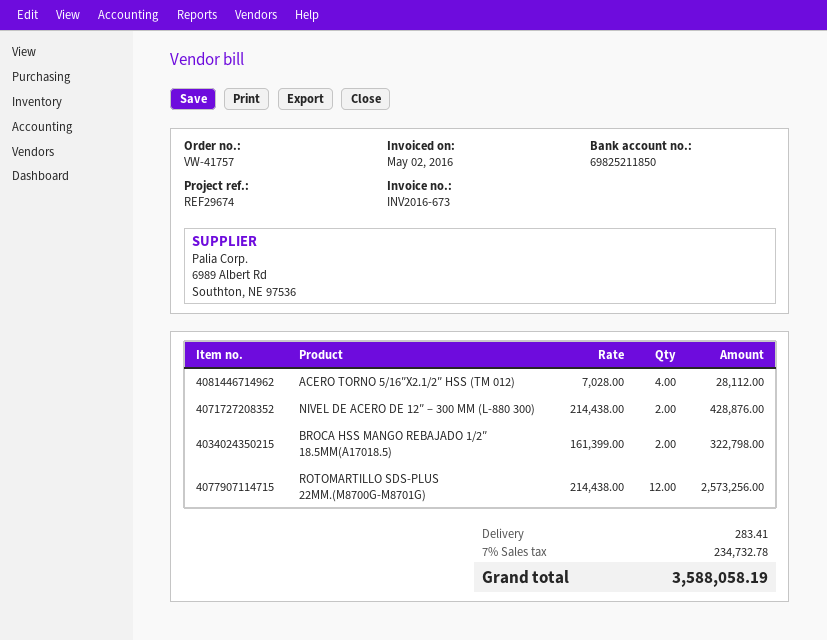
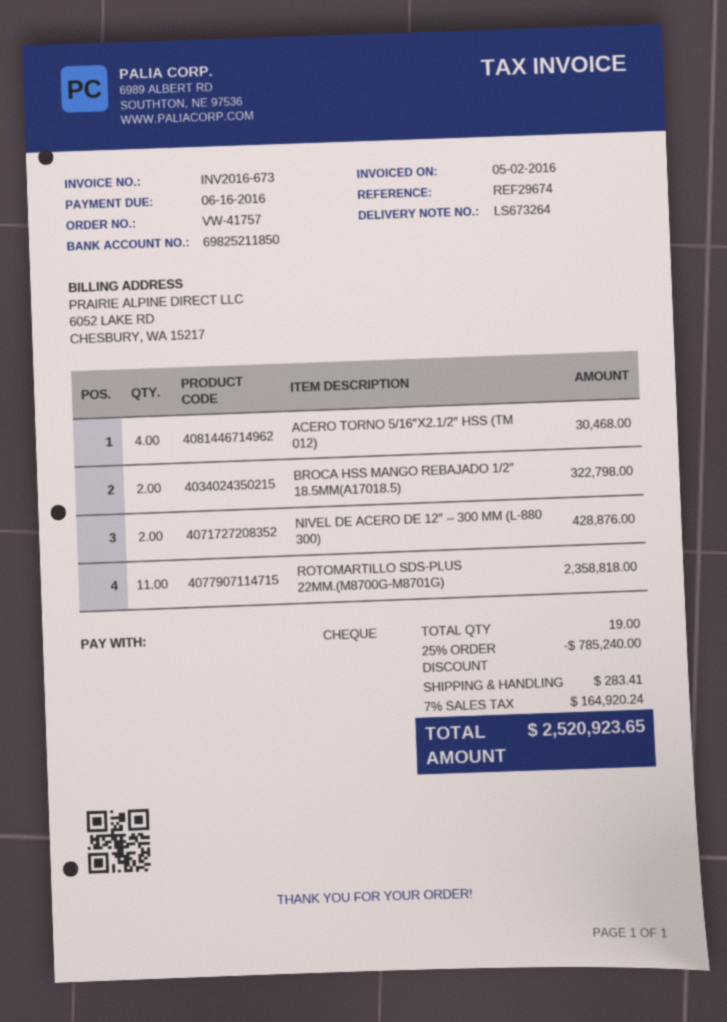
ACERO TORNO 5/16″X2.1/2″ HSS (TM 012): 4 for 28112.00 -> 4 for 30468.00
ROTOMARTILLO SDS-PLUS 22MM.(M8700G-M8701G): 12 for 2573256.00 -> 11 for 2358818.00
discount: none -> 25% = 785240.00
tax: 7% = 234732.78 -> 7% = 164920.24
total: 3588058.19 -> 2520923.65

